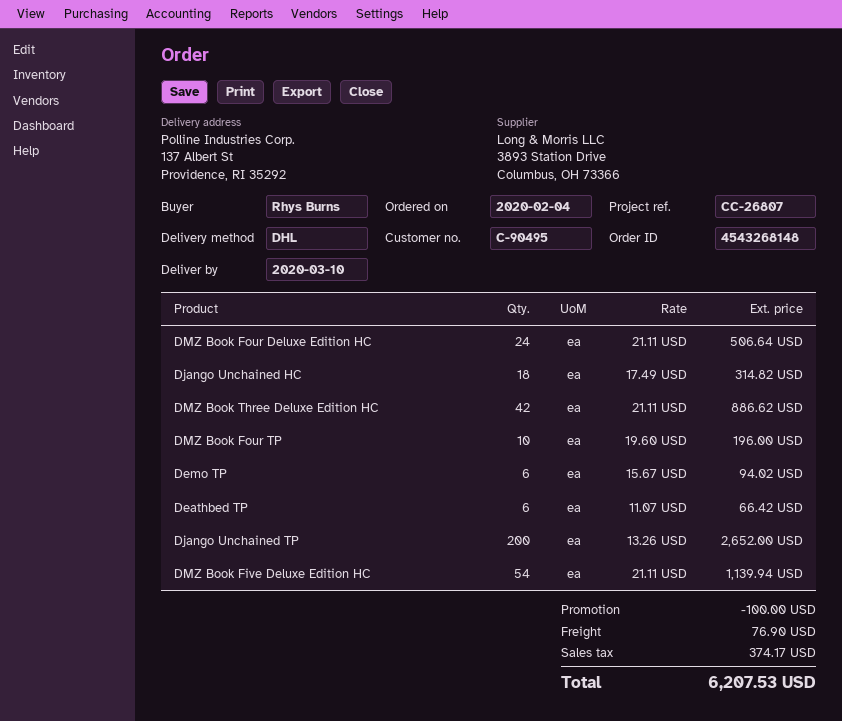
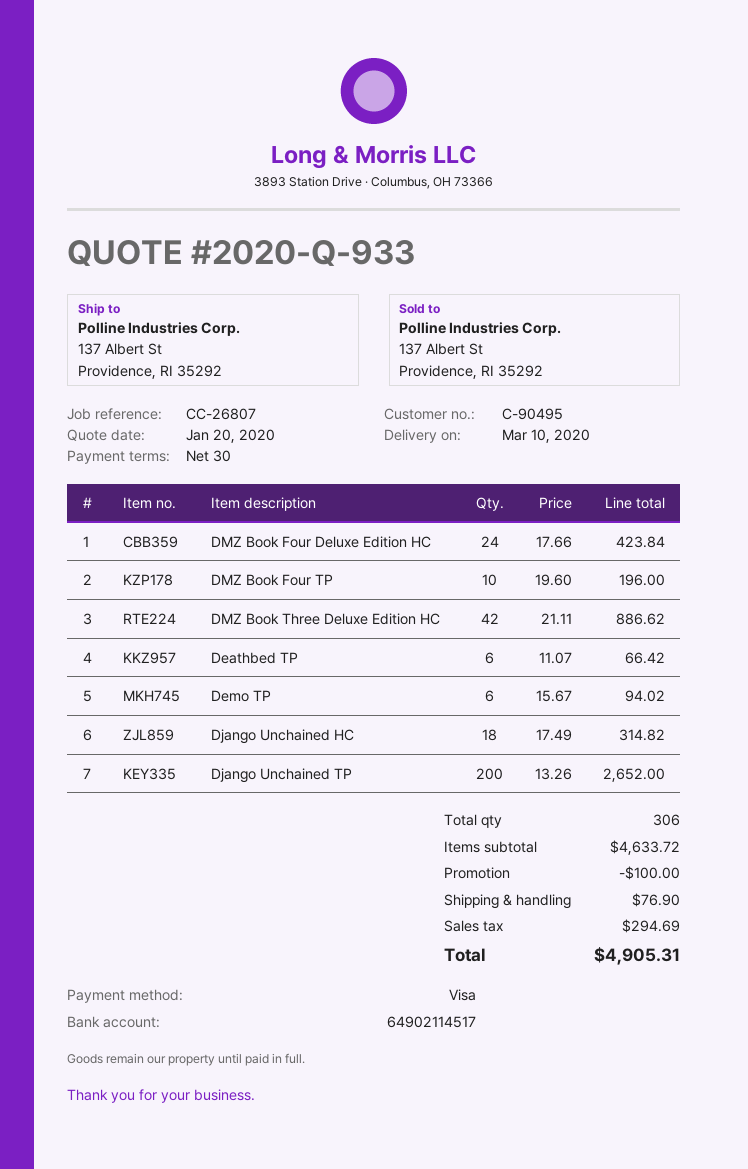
DMZ Book Four Deluxe Edition HC: 24 x 21.11 = 506.64 -> 24 x 17.66 = 423.84
DMZ Book Five Deluxe Edition HC: 54 x 21.11 = 1139.94 -> none
tax: 374.17 -> 294.69
total: 6207.53 -> 4905.31

